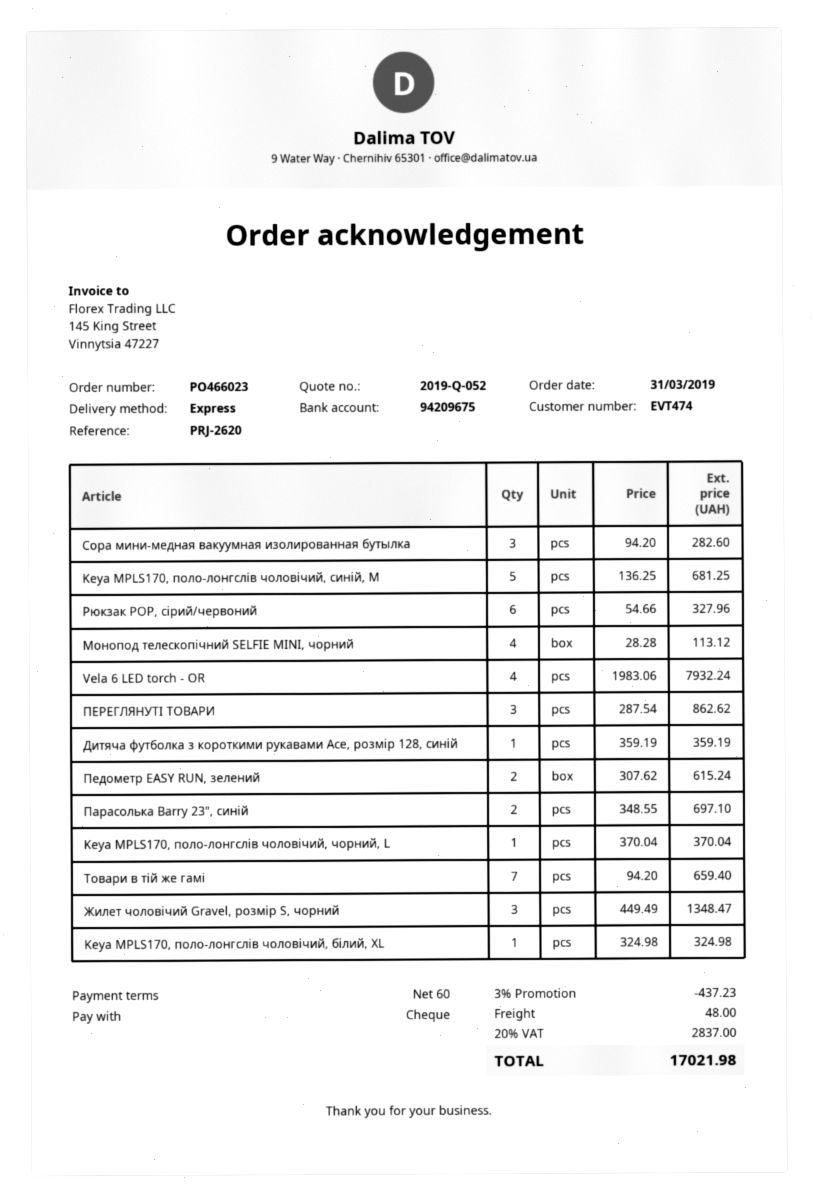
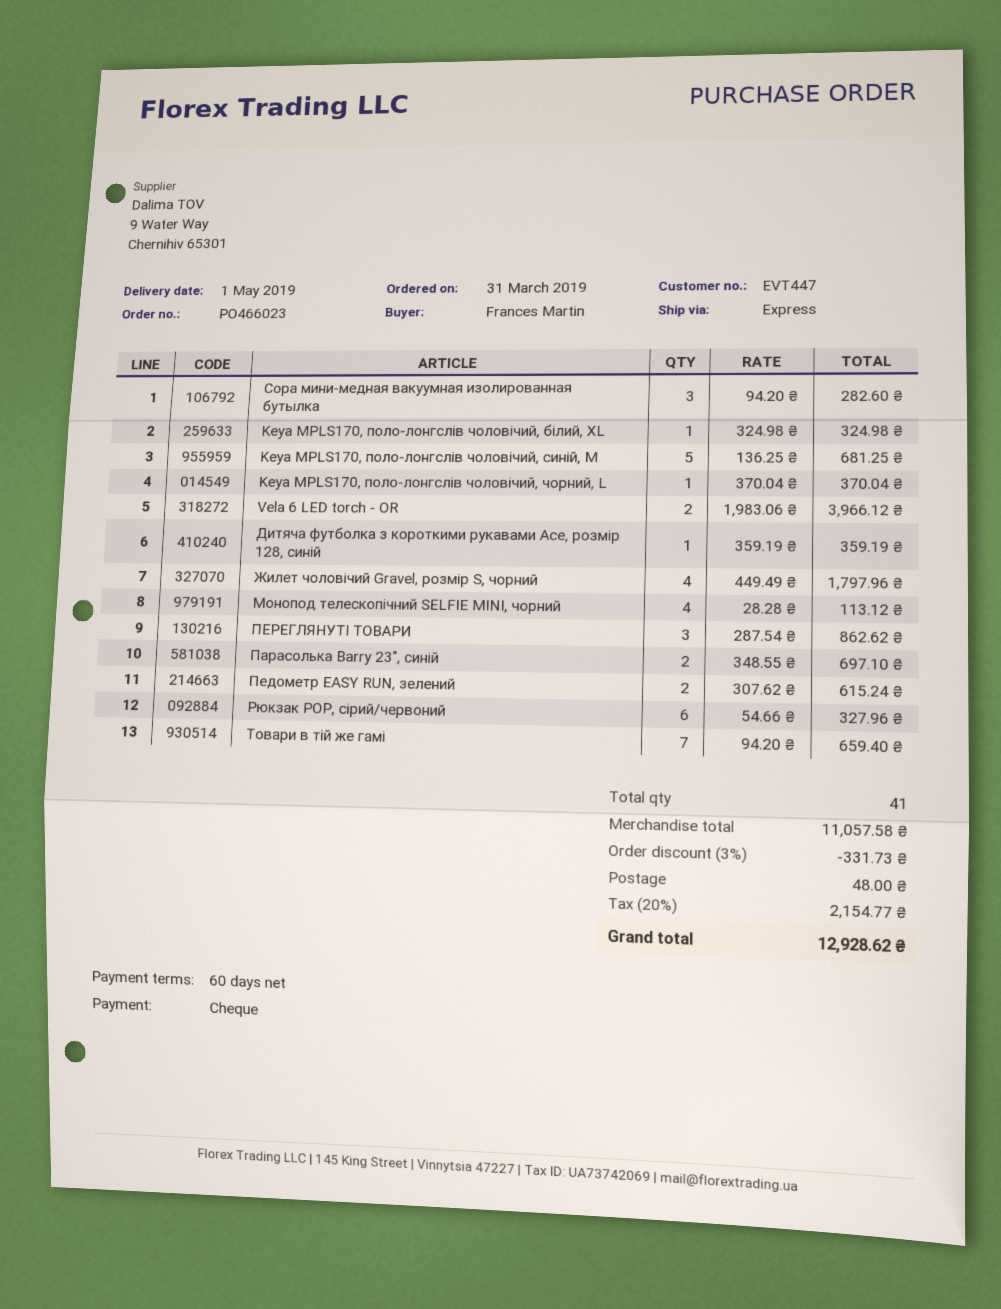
customer number: EVT474 -> EVT447
Vela 6 LED torch - OR: 4 x 1983.06 = 7932.24 -> 2 x 1983.06 = 3966.12
Жилет чоловічий Gravel, розмір S, чорний: 3 x 449.49 = 1348.47 -> 4 x 449.49 = 1797.96
discount: 3% = 437.23 -> 3% = 331.73
tax: 20% = 2837.00 -> 20% = 2154.77
total: 17021.98 -> 12928.62

